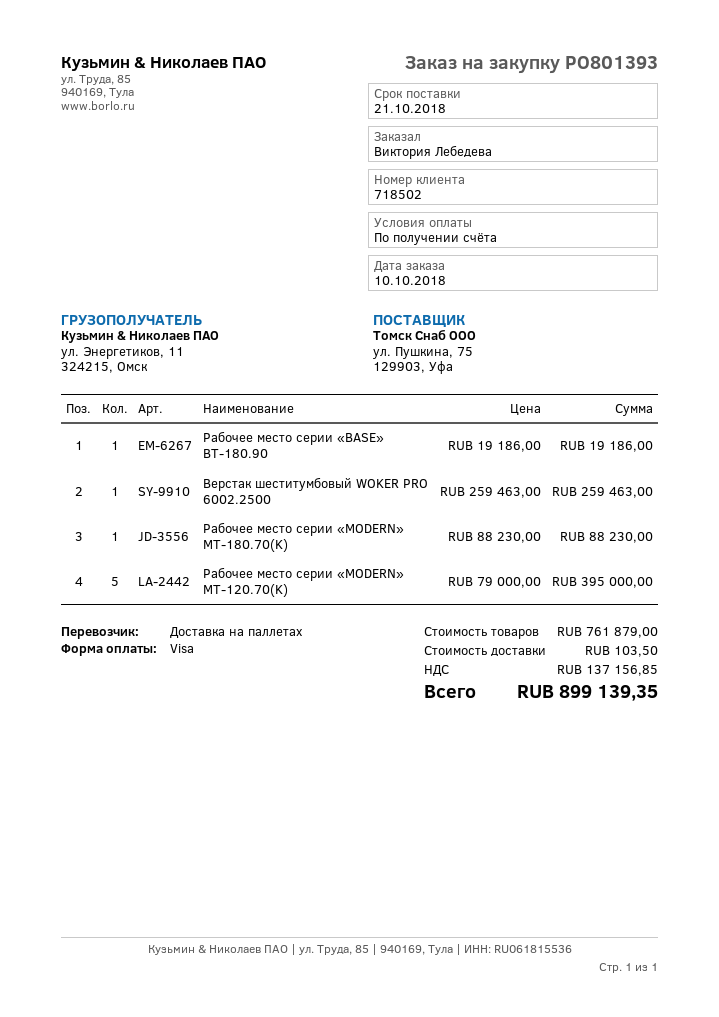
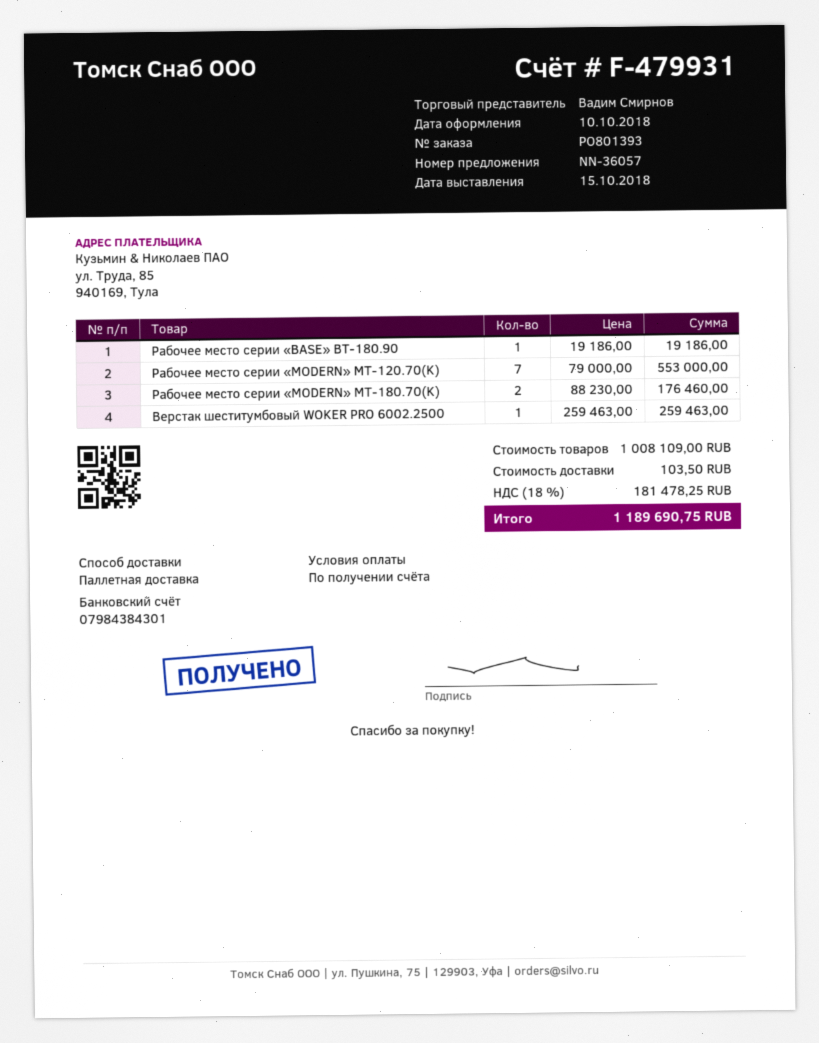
Рабочее место серии «MODERN» MT-180.70(K): 1 x 88230.00 = 88230.00 -> 2 x 88230.00 = 176460.00
Рабочее место серии «MODERN» MT-120.70(K): 5 x 79000.00 = 395000.00 -> 7 x 79000.00 = 553000.00
subtotal: 761879.00 -> 1008109.00
tax: 137156.85 -> 181478.25
total: 899139.35 -> 1189690.75

